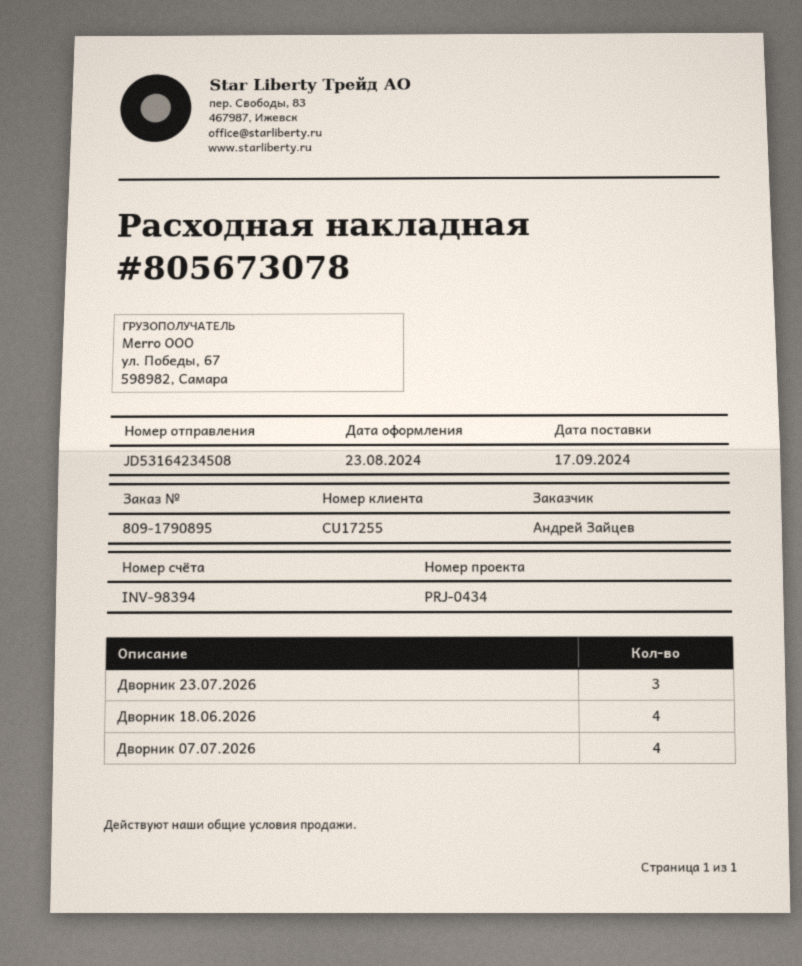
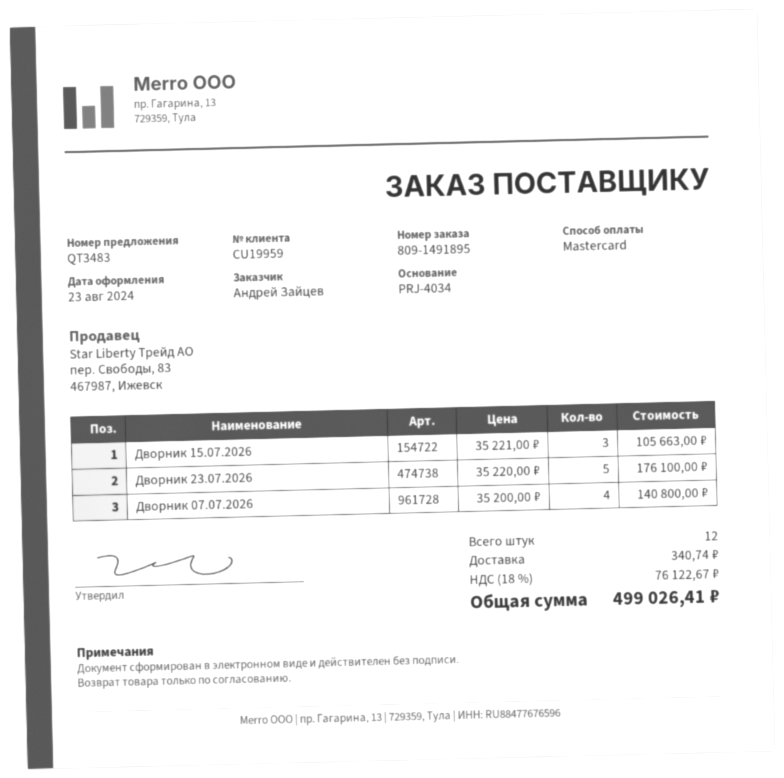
order number: 809-1790895 -> 809-1491895
customer number: CU17255 -> CU19959
reference: PRJ-0434 -> PRJ-4034
Дворник 23.07.2026: 3 -> 5
Дворник 18.06.2026: 4 -> none
Дворник 15.07.2026: none -> 3

